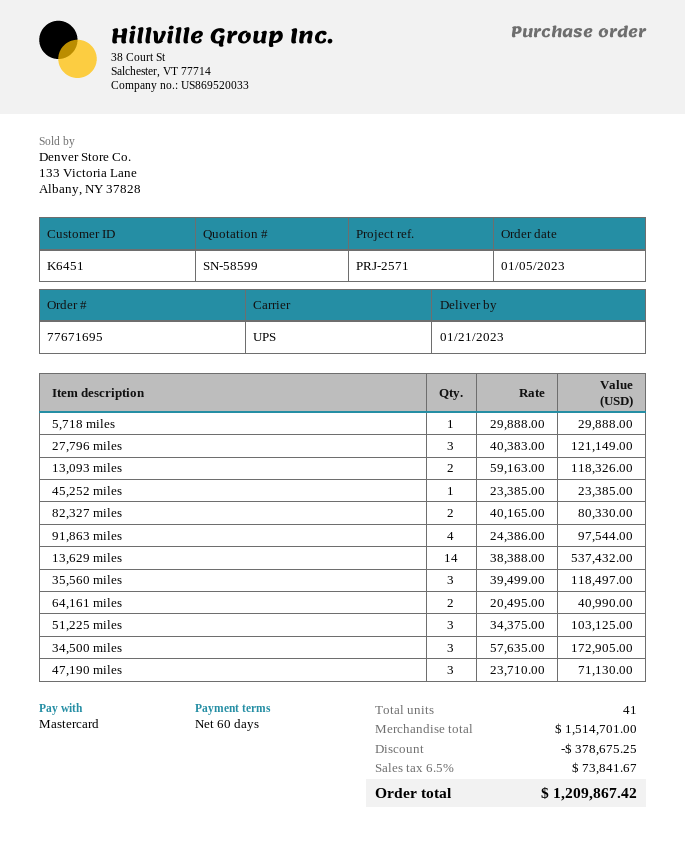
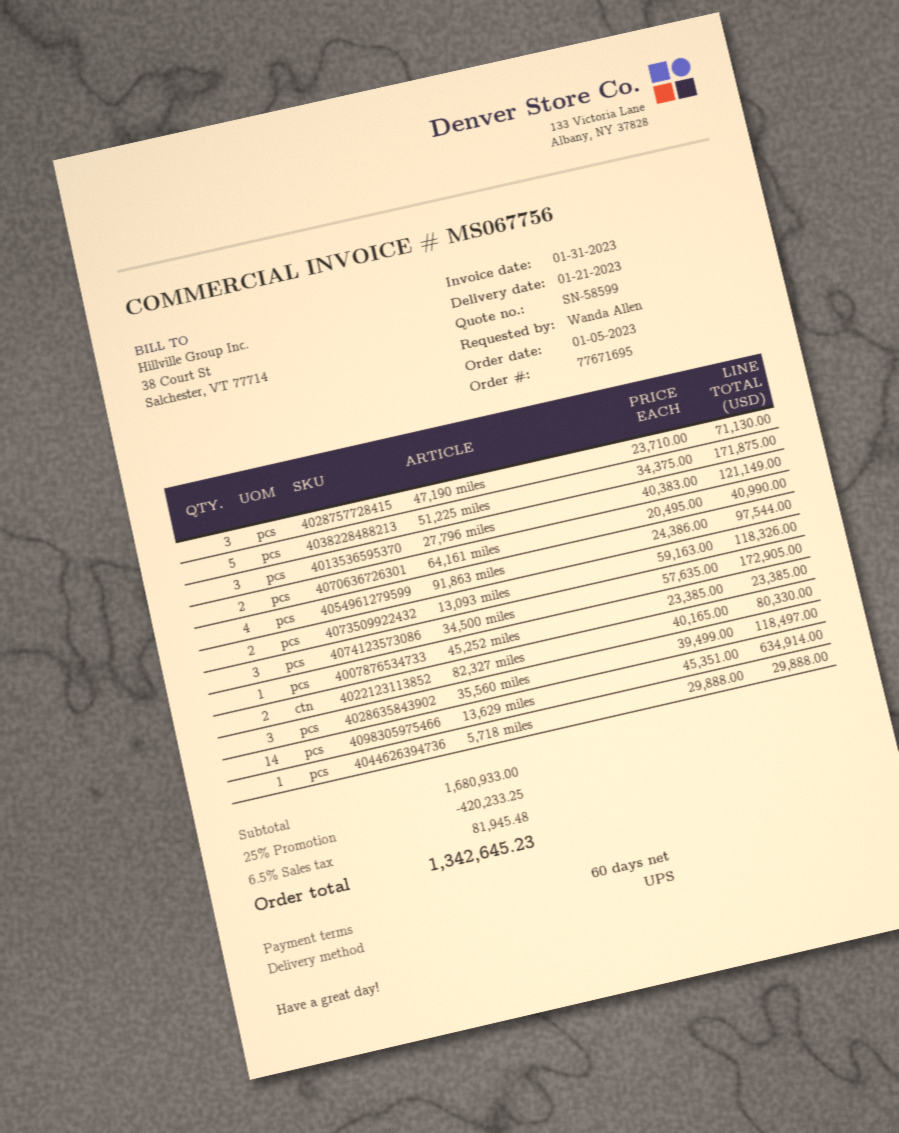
13,629 miles: 14 x 38388.00 = 537432.00 -> 14 x 45351.00 = 634914.00
51,225 miles: 3 x 34375.00 = 103125.00 -> 5 x 34375.00 = 171875.00
subtotal: 1514701.00 -> 1680933.00
discount: 378675.25 -> 420233.25
tax: 6.5% = 73841.67 -> 6.5% = 81945.48
total: 1209867.42 -> 1342645.23

